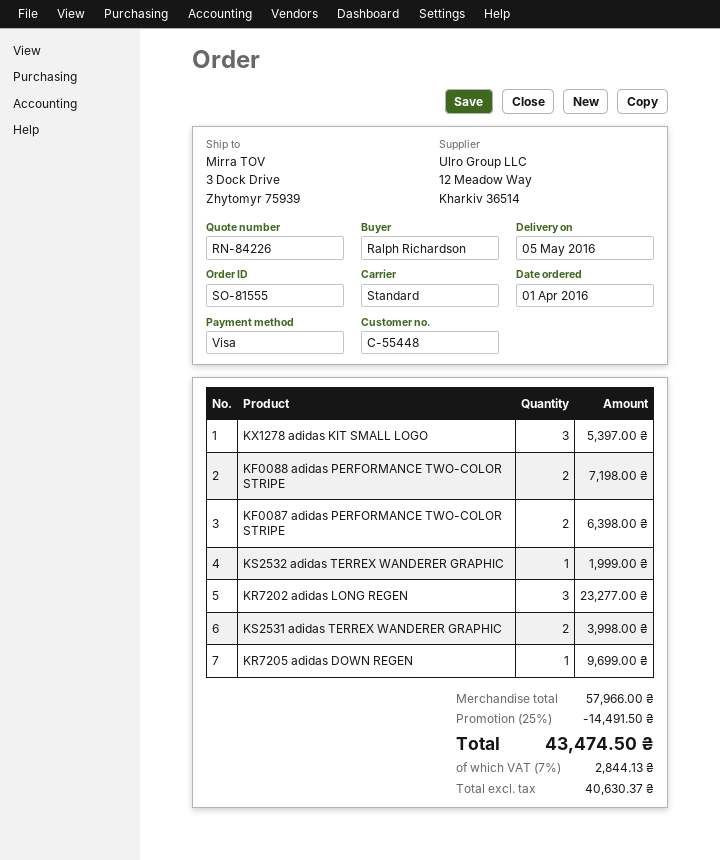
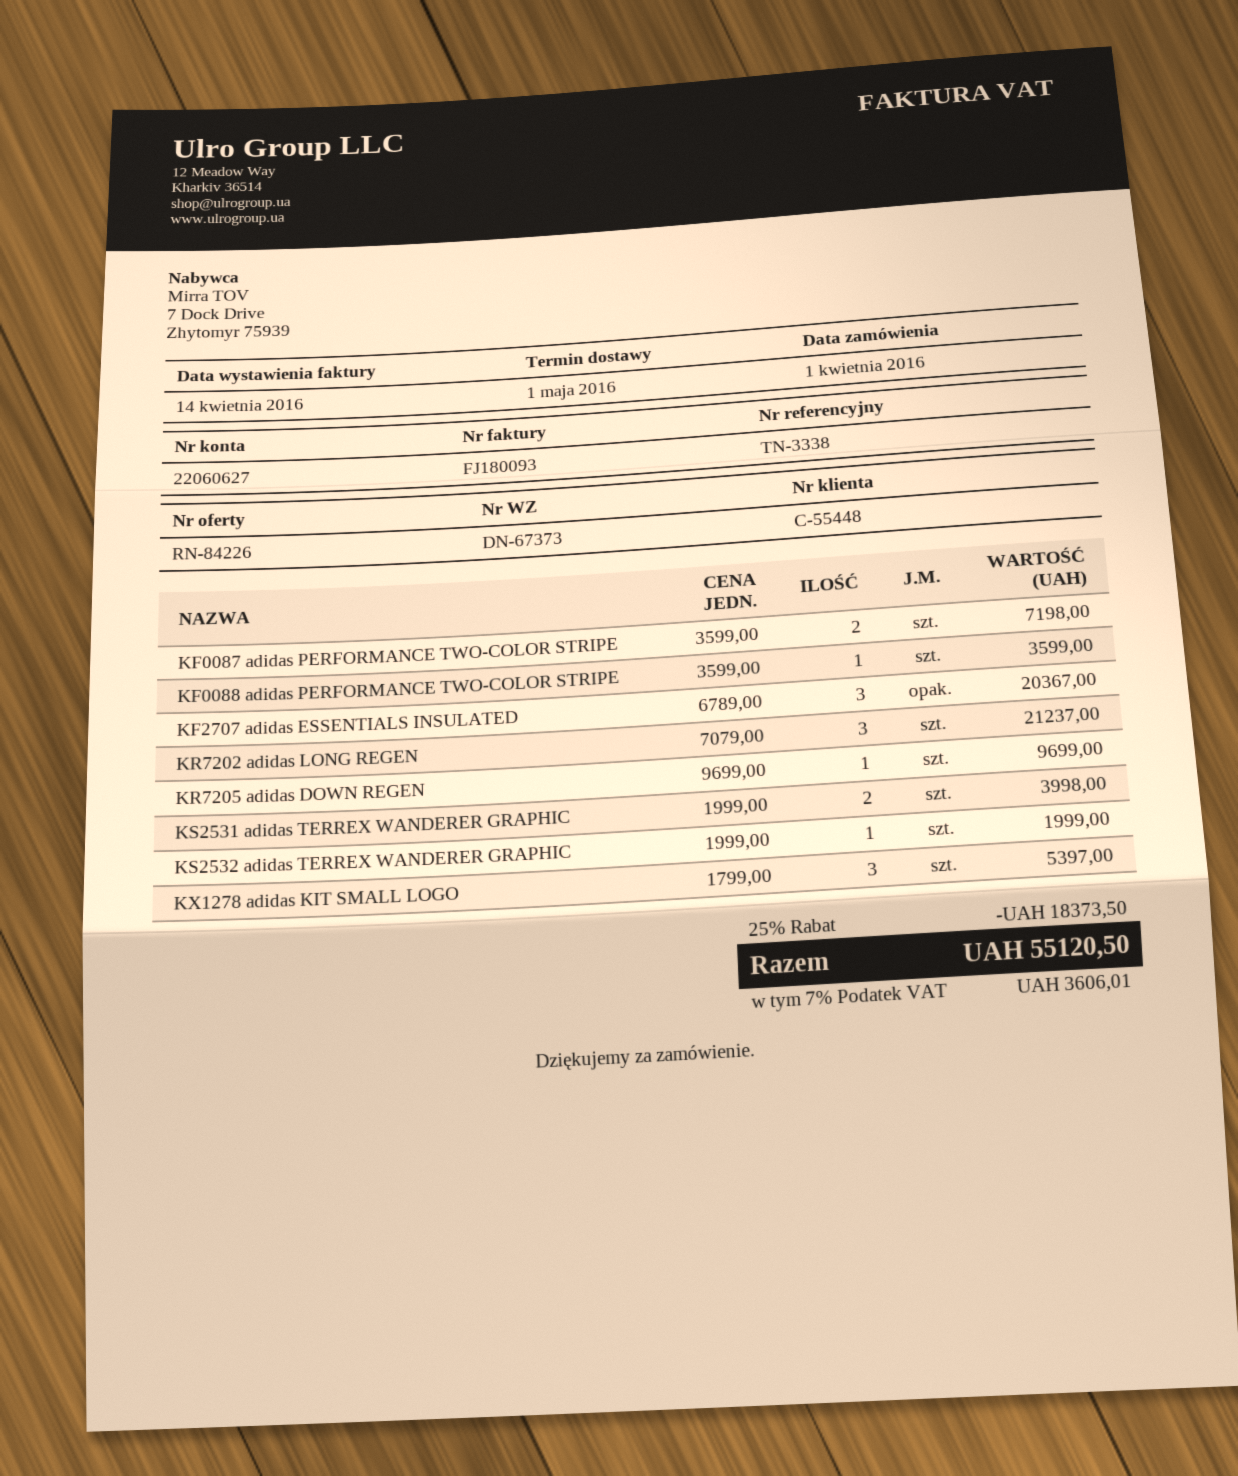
delivery date: 2016-05-05 -> 2016-05-01
KF0088 adidas PERFORMANCE TWO-COLOR STRIPE: 2 for 7198.00 -> 1 for 3599.00
KF0087 adidas PERFORMANCE TWO-COLOR STRIPE: 2 for 6398.00 -> 2 for 7198.00
KR7202 adidas LONG REGEN: 3 for 23277.00 -> 3 for 21237.00
KF2707 adidas ESSENTIALS INSULATED: none -> 3 for 20367.00
discount: 25% = 14491.50 -> 25% = 18373.50
tax: 7% = 2844.13 -> 7% = 3606.01
total: 43474.50 -> 55120.50

